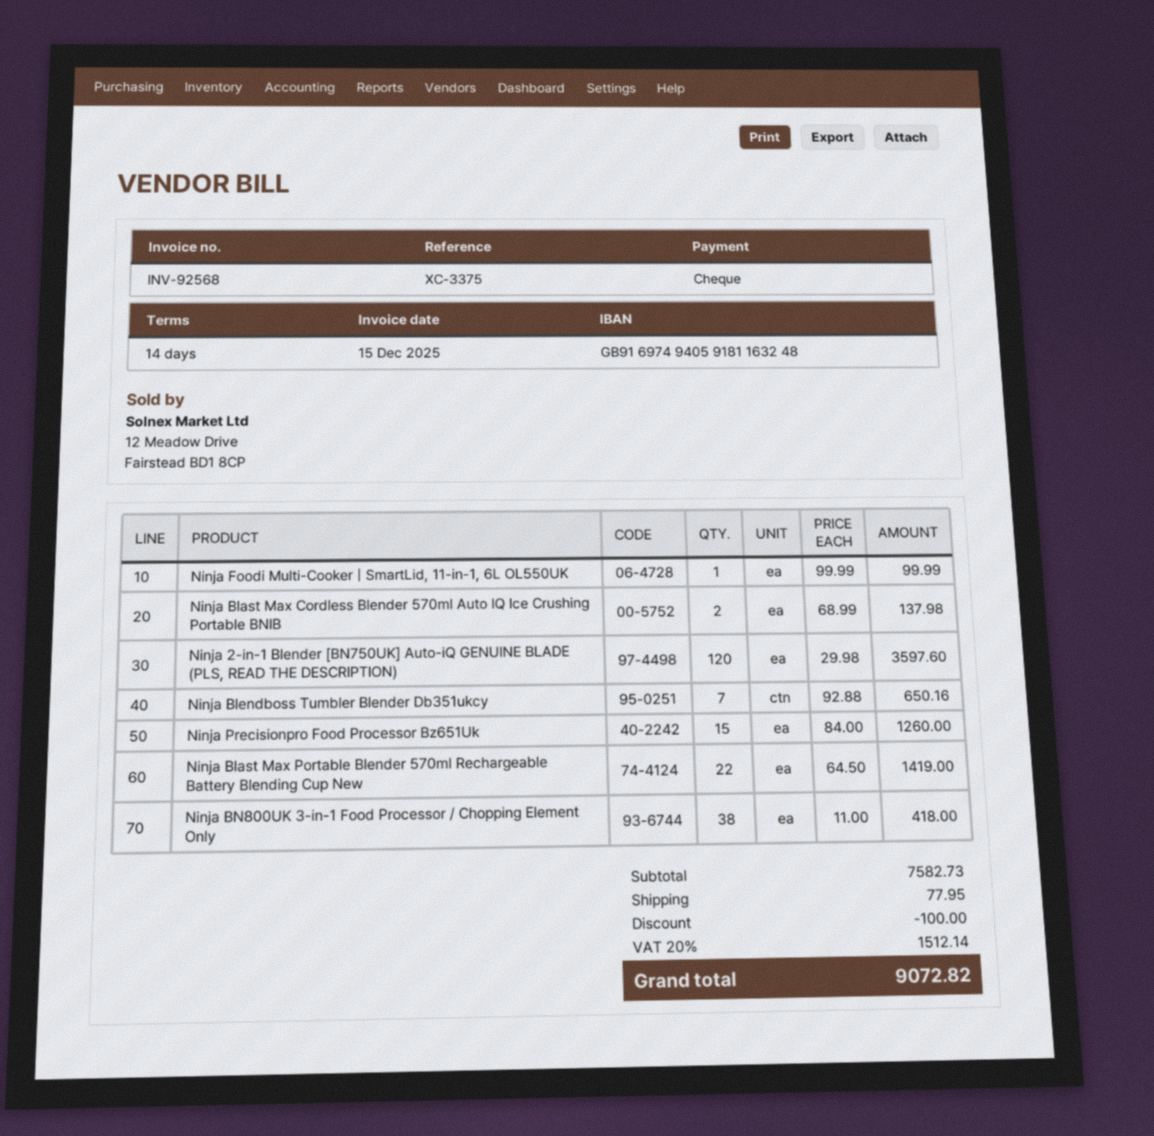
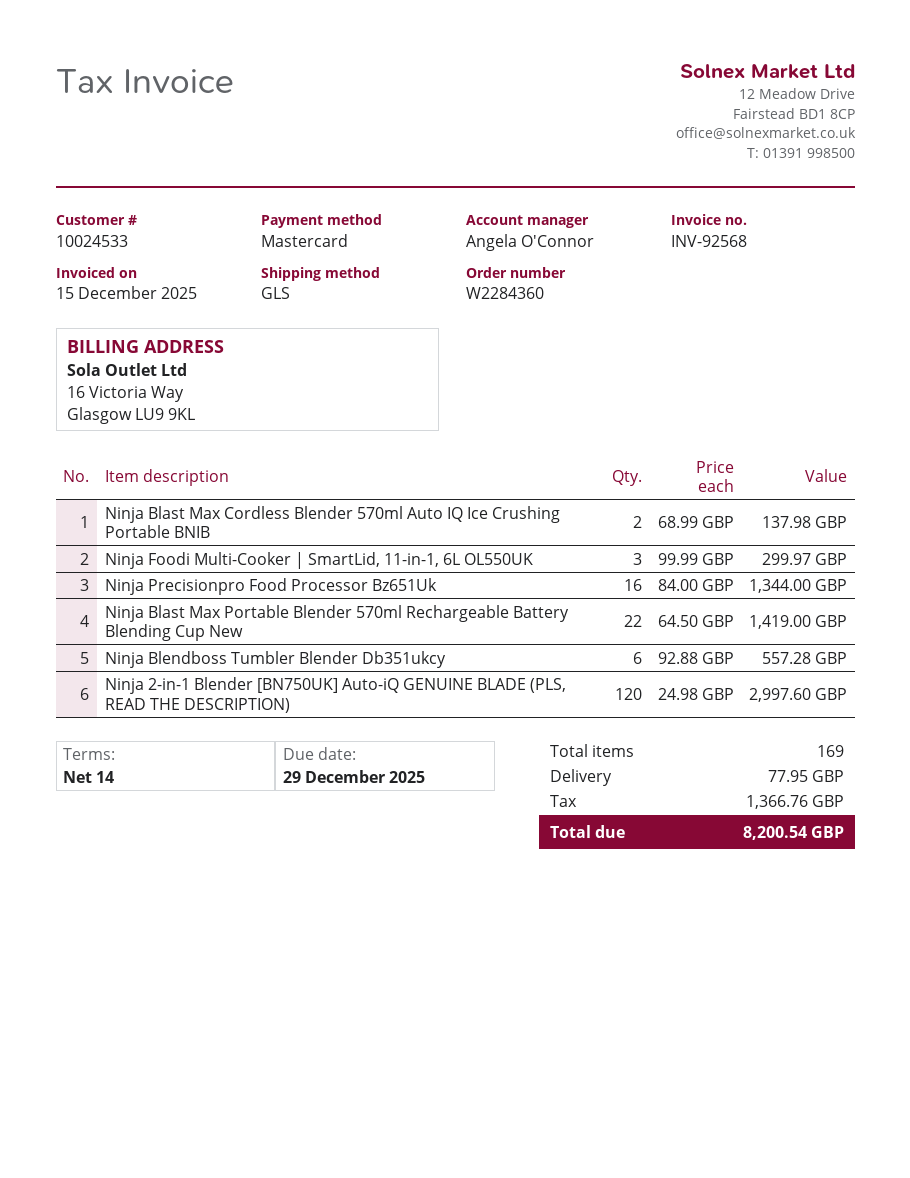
payment method: cheque -> Mastercard
Ninja Foodi Multi-Cooker | SmartLid, 11-in-1, 6L OL550UK: 1 x 99.99 = 99.99 -> 3 x 99.99 = 299.97
Ninja 2-in-1 Blender [BN750UK] Auto-iQ GENUINE BLADE (PLS, READ THE DESCRIPTION): 120 x 29.98 = 3597.60 -> 120 x 24.98 = 2997.60
Ninja Blendboss Tumbler Blender Db351ukcy: 7 x 92.88 = 650.16 -> 6 x 92.88 = 557.28
Ninja Precisionpro Food Processor Bz651Uk: 15 x 84.00 = 1260.00 -> 16 x 84.00 = 1344.00
Ninja BN800UK 3-in-1 Food Processor / Chopping Element Only: 38 x 11.00 = 418.00 -> none
discount: 100.00 -> none
tax: 1512.14 -> 1366.76
total: 9072.82 -> 8200.54

